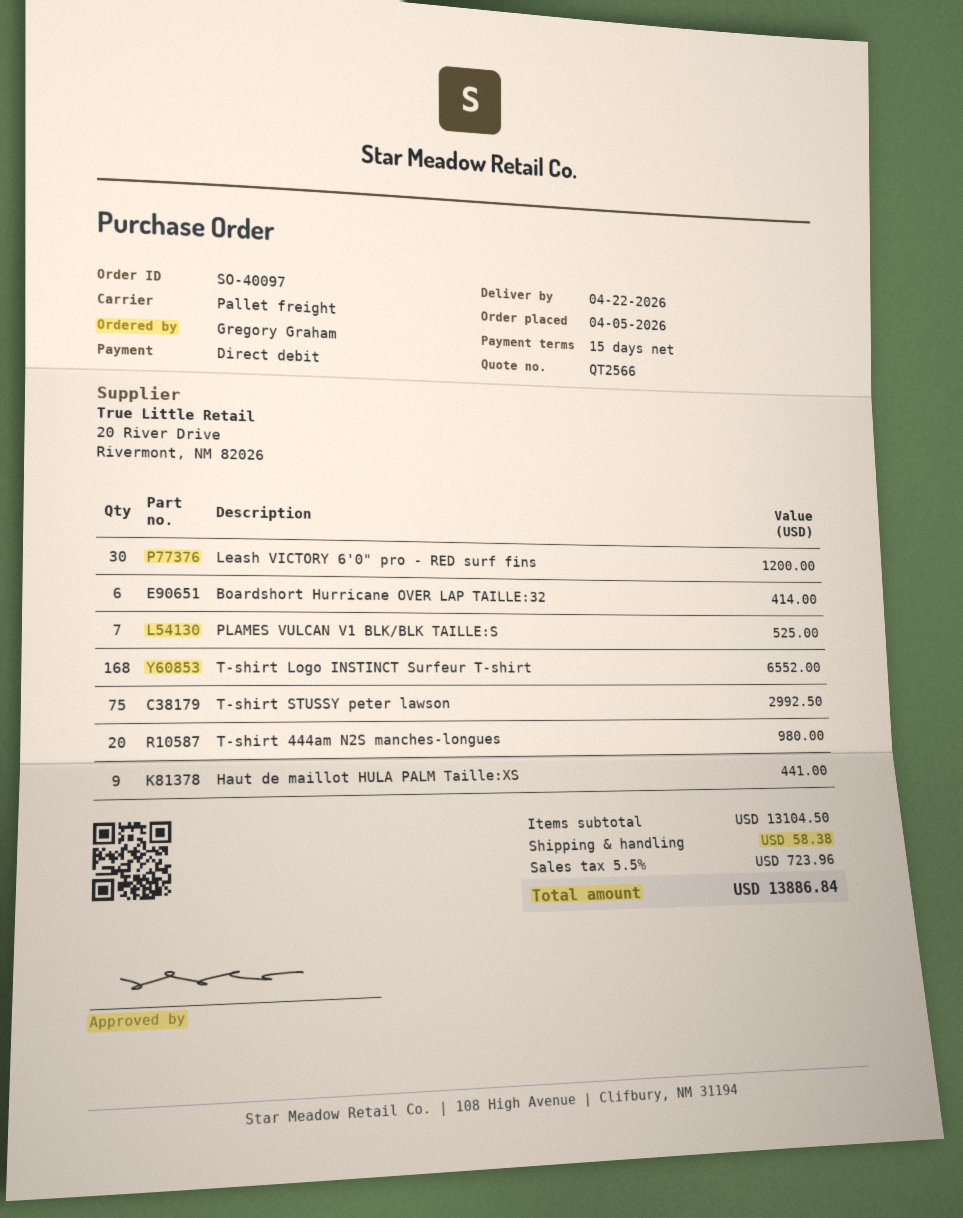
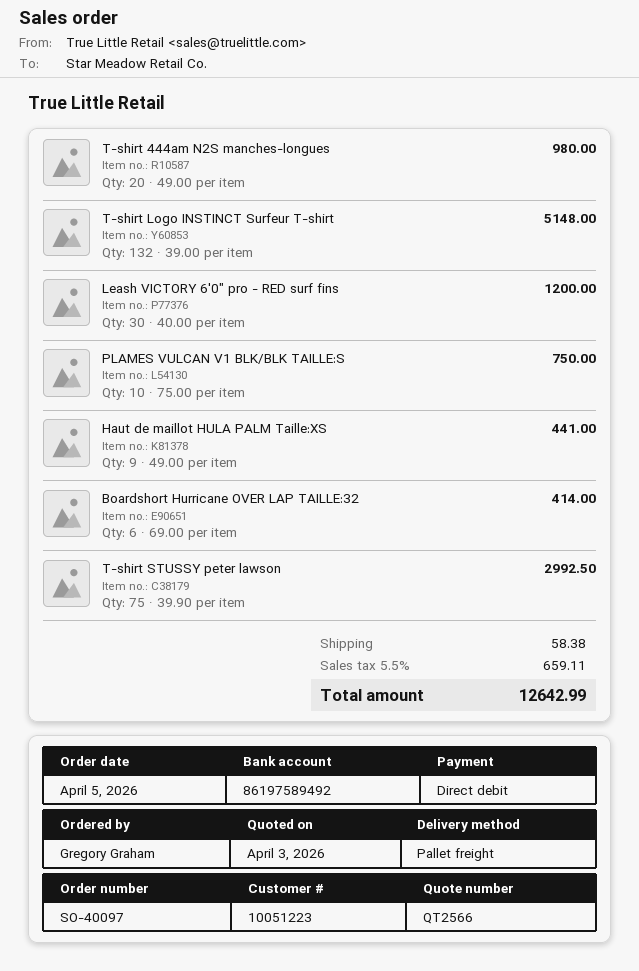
PLAMES VULCAN V1 BLK/BLK TAILLE:S: 7 for 525.00 -> 10 for 750.00
T-shirt Logo INSTINCT Surfeur T-shirt: 168 for 6552.00 -> 132 for 5148.00
tax: 5.5% = 723.96 -> 5.5% = 659.11
total: 13886.84 -> 12642.99

